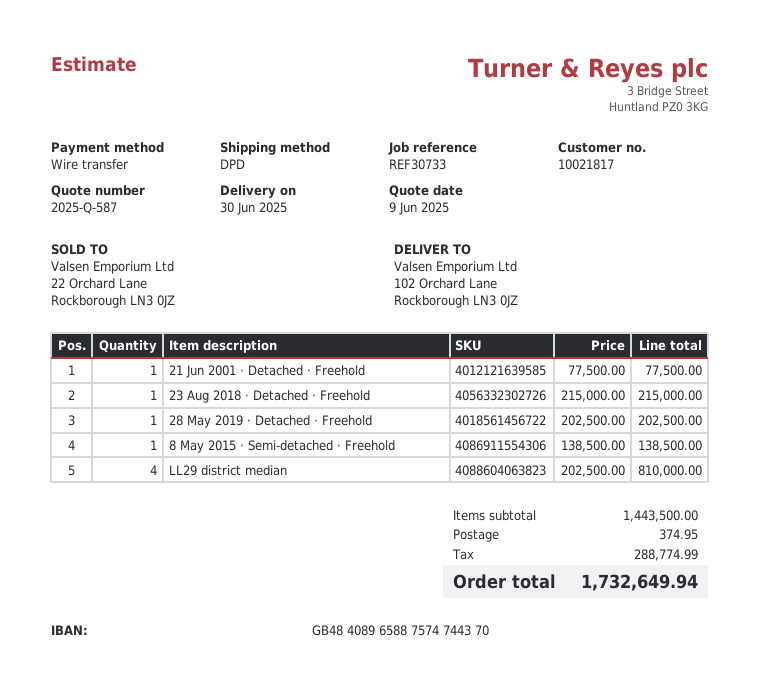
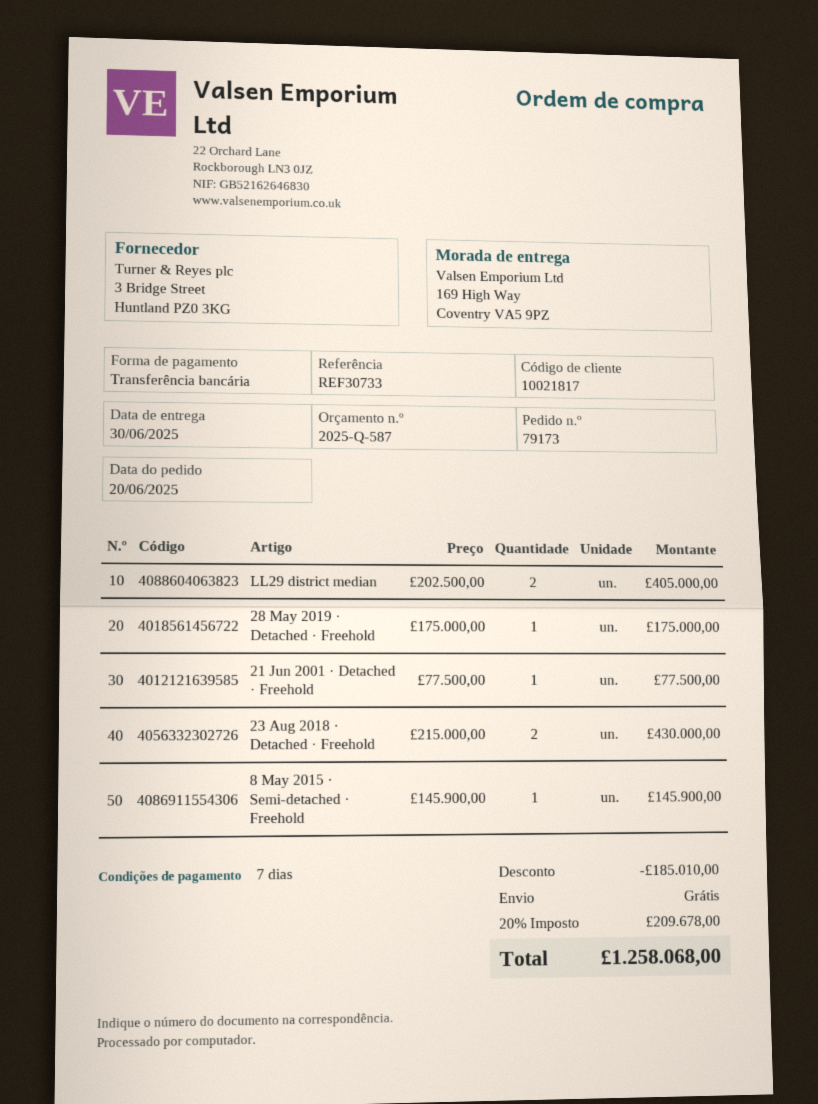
ship to: 102 Orchard Lane, Rockborough LN3 0JZ -> 169 High Way, Coventry VA5 9PZ
23 Aug 2018 · Detached · Freehold: 1 x 215000.00 = 215000.00 -> 2 x 215000.00 = 430000.00
28 May 2019 · Detached · Freehold: 1 x 202500.00 = 202500.00 -> 1 x 175000.00 = 175000.00
8 May 2015 · Semi-detached · Freehold: 1 x 138500.00 = 138500.00 -> 1 x 145900.00 = 145900.00
LL29 district median: 4 x 202500.00 = 810000.00 -> 2 x 202500.00 = 405000.00
discount: none -> 185010.00
shipping: 374.95 -> 0.00
tax: 288774.99 -> 209678.00
total: 1732649.94 -> 1258068.00

